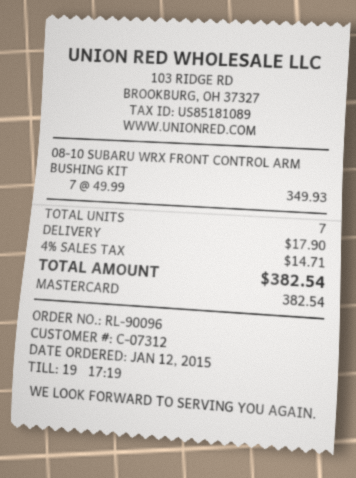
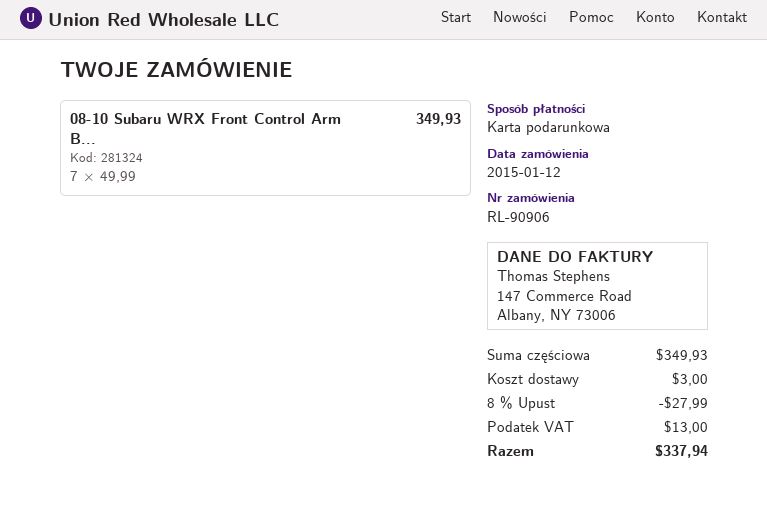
order number: RL-90096 -> RL-90906
payment method: Mastercard -> gift card
discount: none -> 8% = 27.99
shipping: 17.90 -> 3.00
tax: 14.71 -> 13.00
total: 382.54 -> 337.94

